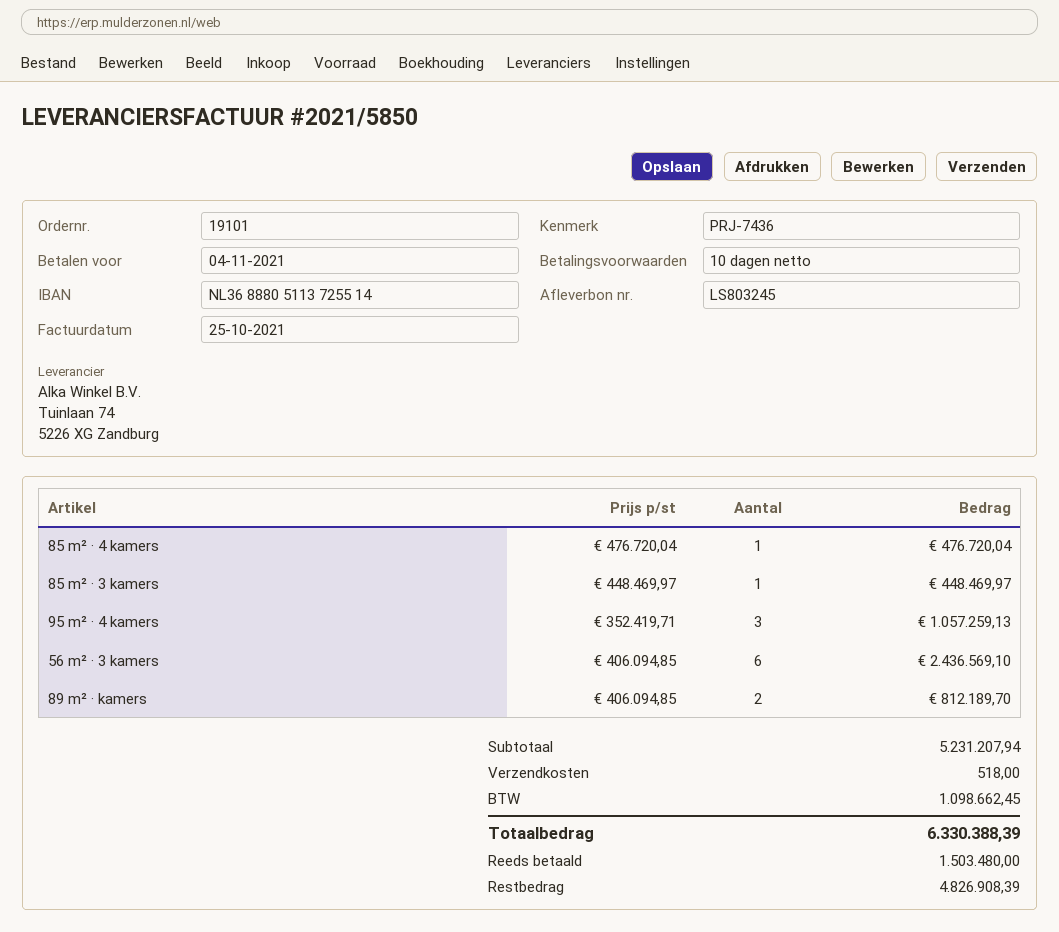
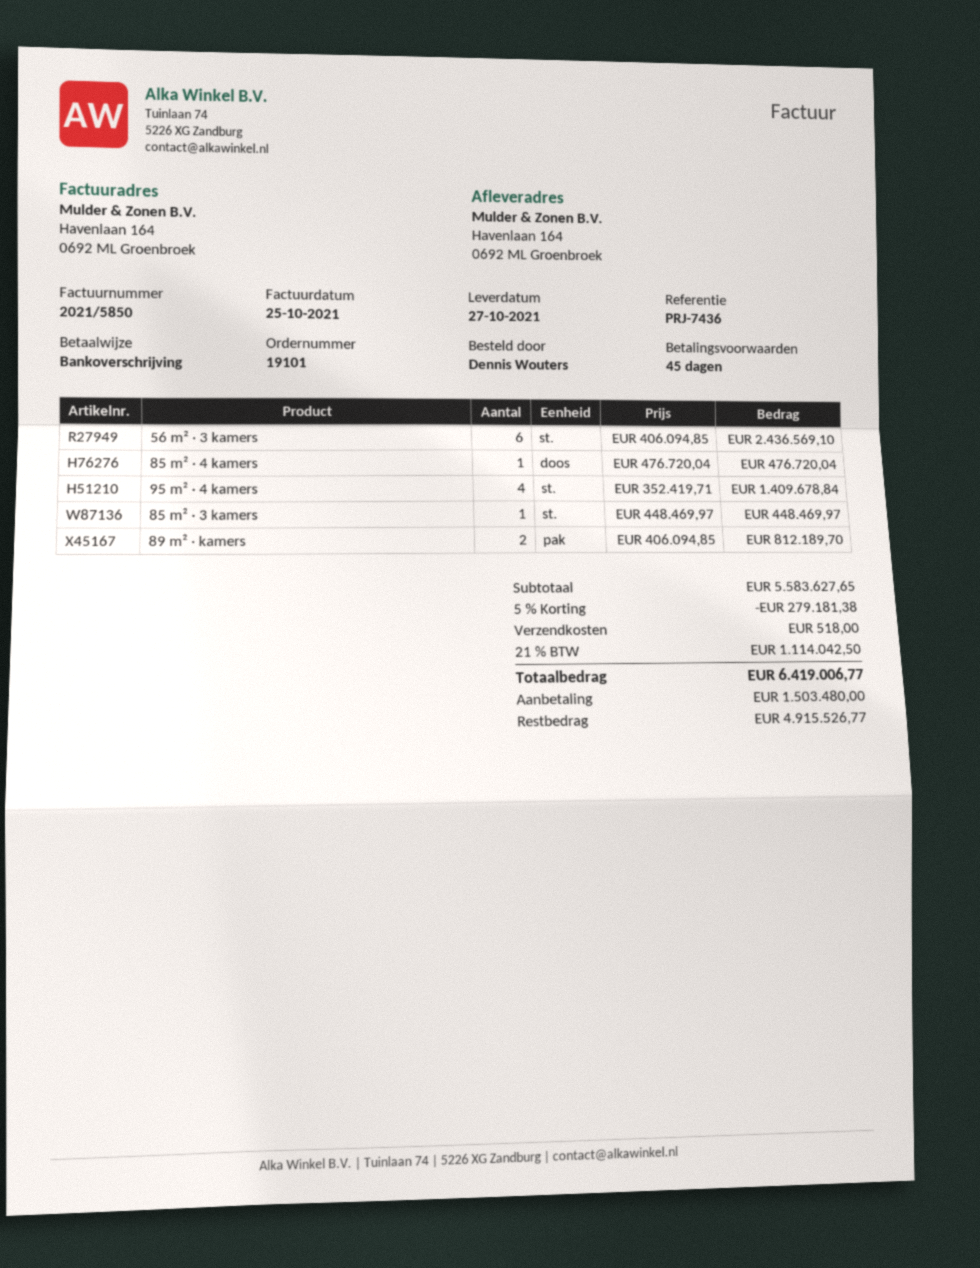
payment terms: 10 days -> 45 days
95 m² · 4 kamers: 3 x 352419.71 = 1057259.13 -> 4 x 352419.71 = 1409678.84
subtotal: 5231207.94 -> 5583627.65
discount: none -> 5% = 279181.38
tax: 1098662.45 -> 1114042.50
total: 6330388.39 -> 6419006.77
balance: 4826908.39 -> 4915526.77

